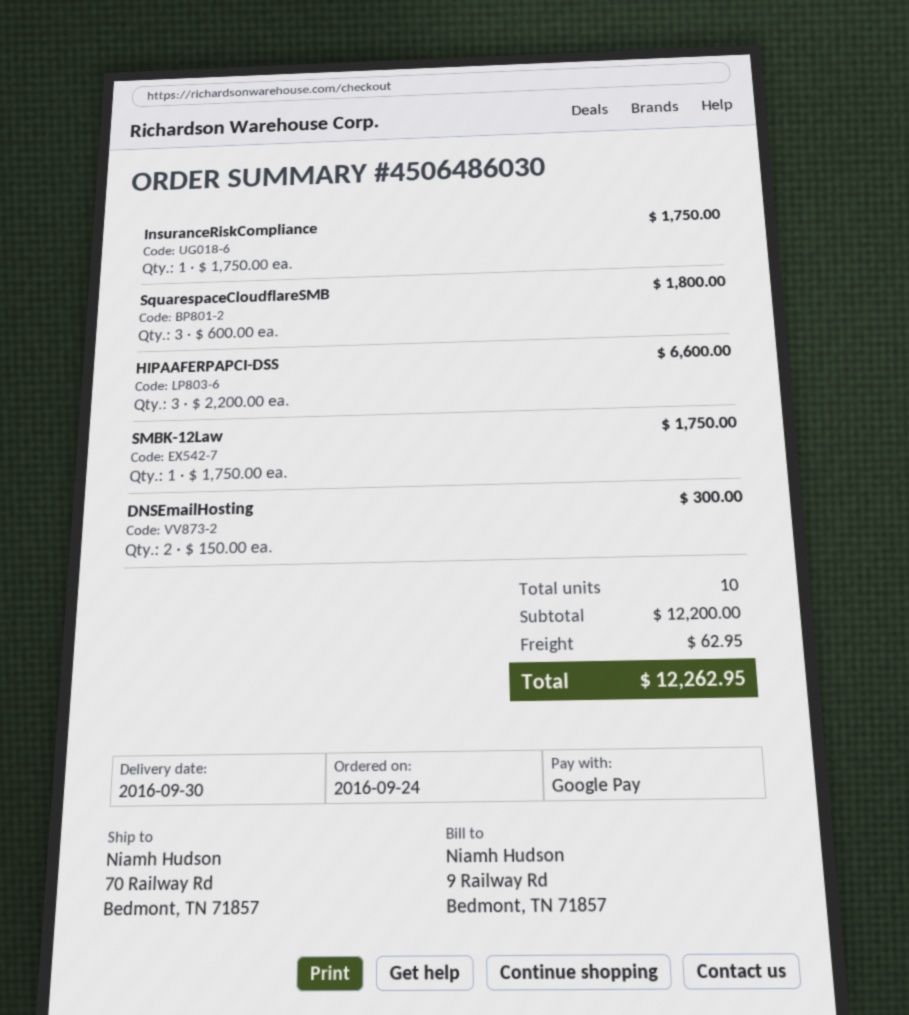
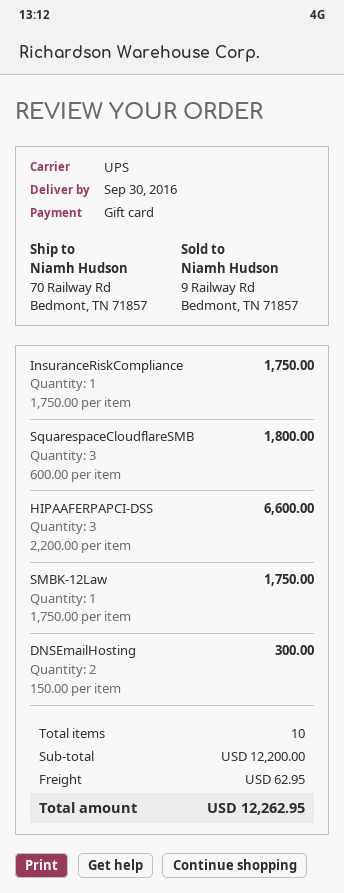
payment method: Google Pay -> gift card

